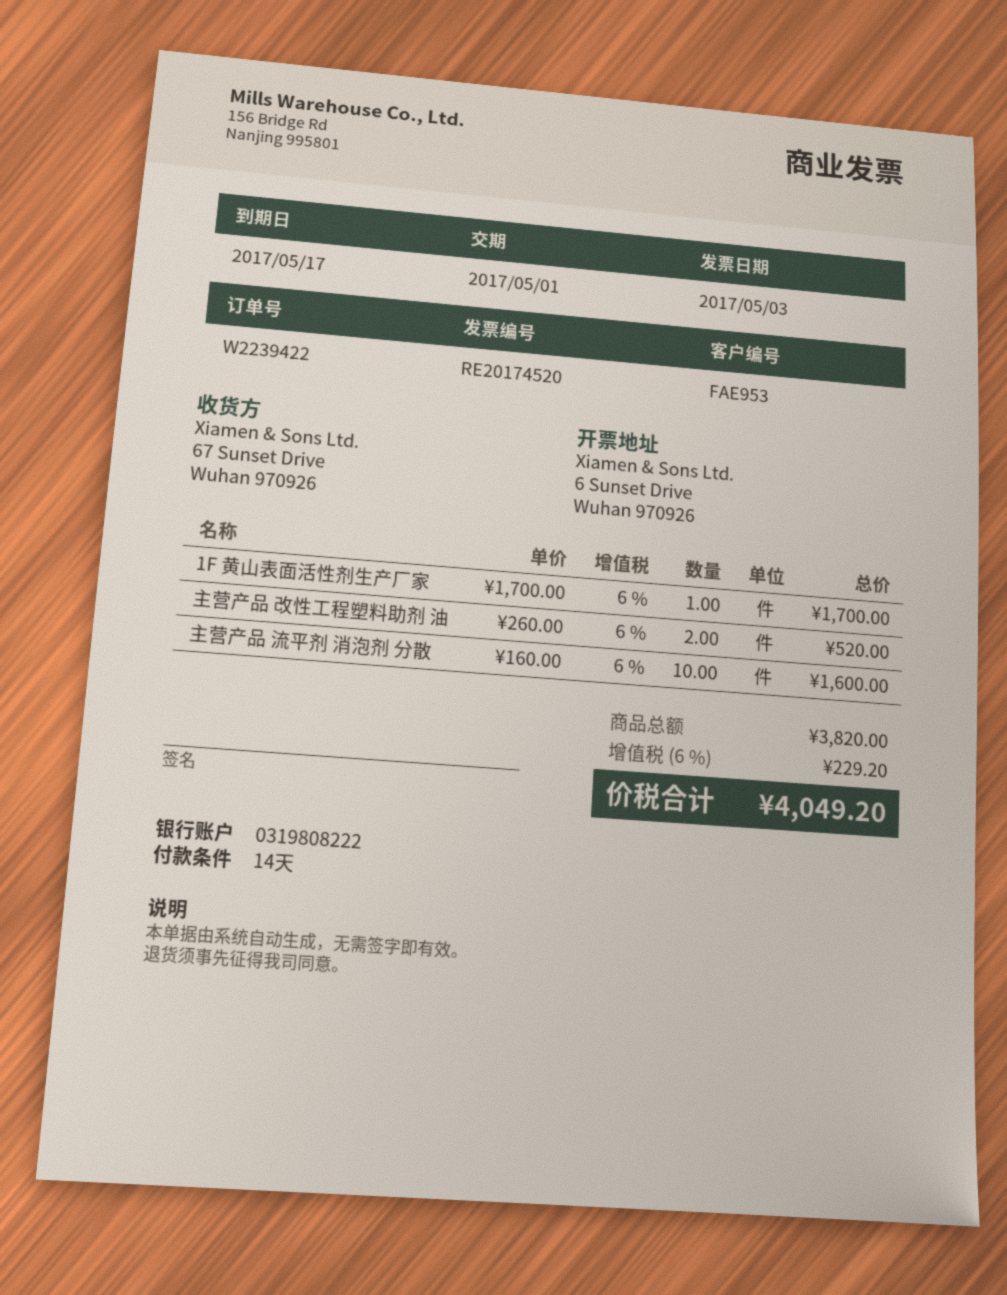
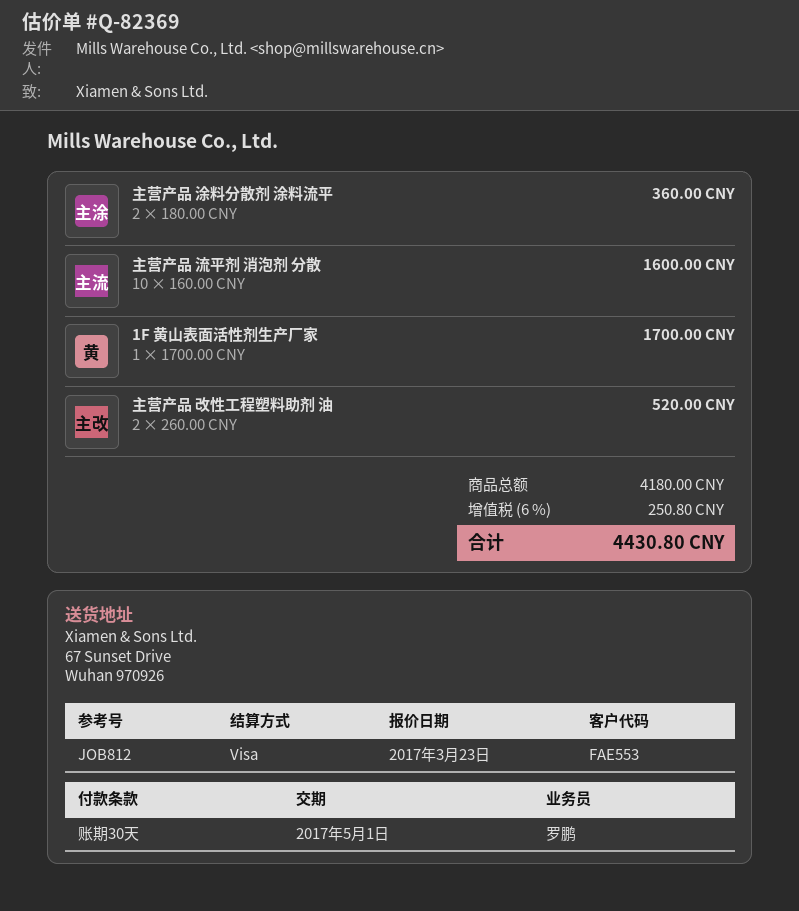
payment terms: 14 days -> 30 days
customer number: FAE953 -> FAE553
主营产品 涂料分散剂 涂料流平: none -> 2 x 180.00 = 360.00
subtotal: 3820.00 -> 4180.00
tax: 6% = 229.20 -> 6% = 250.80
total: 4049.20 -> 4430.80

